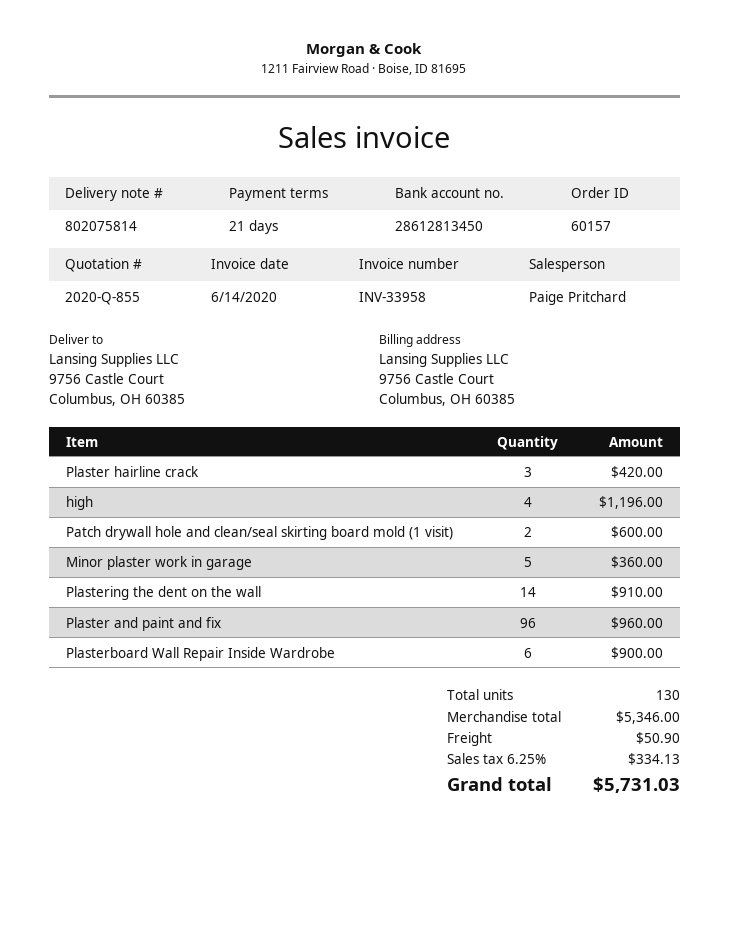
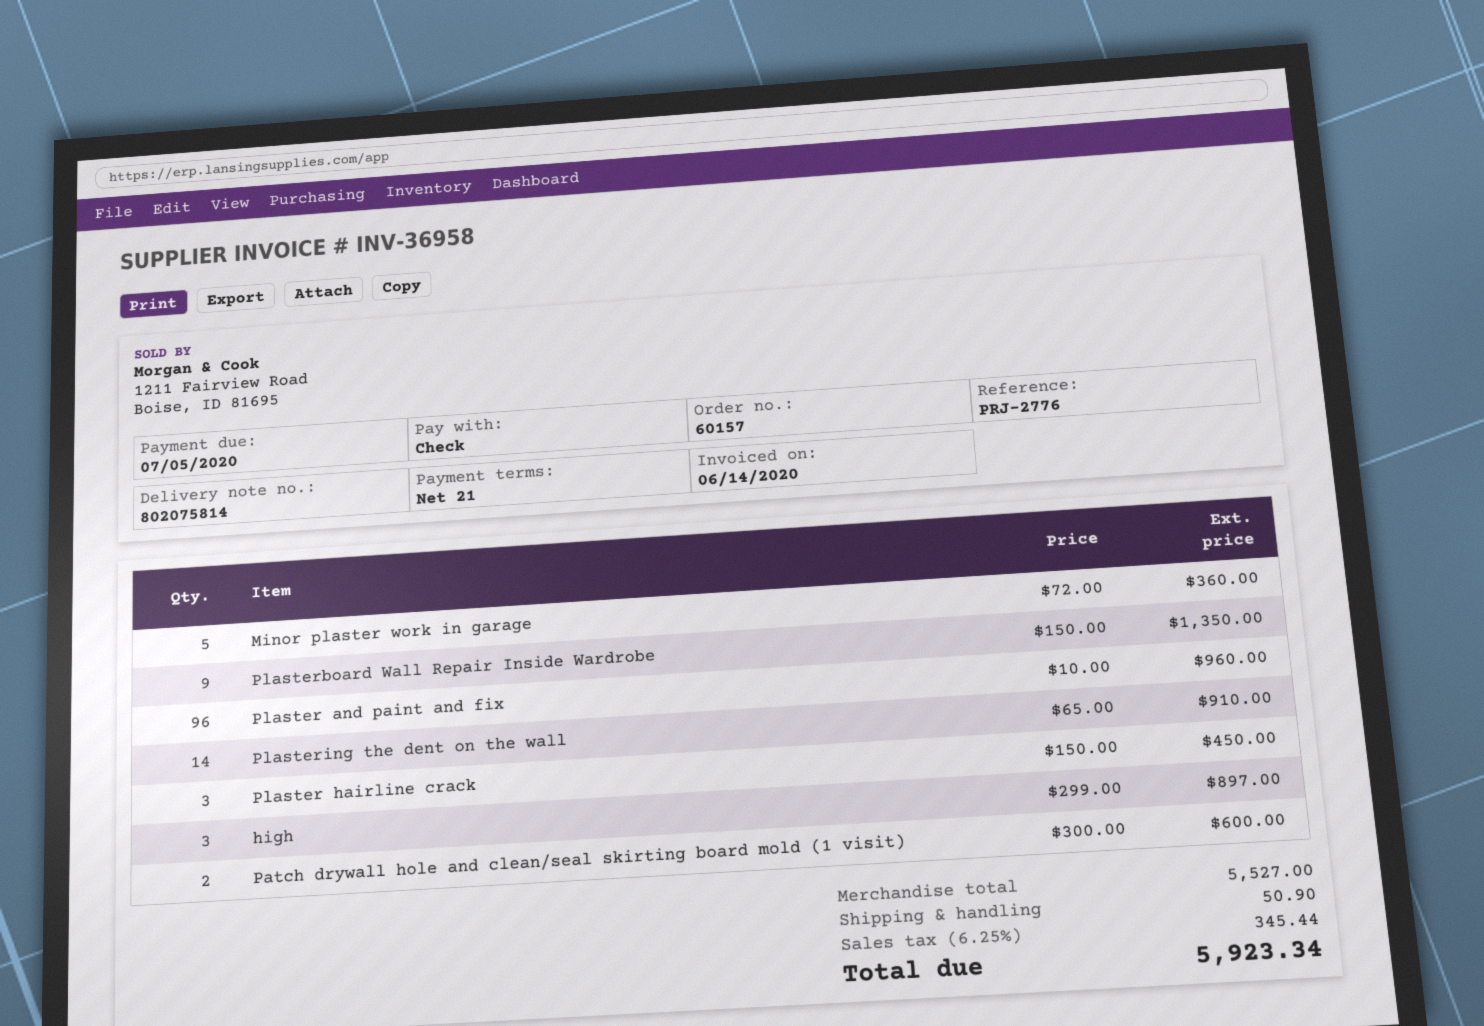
invoice number: INV-33958 -> INV-36958
Plaster hairline crack: 3 for 420.00 -> 3 for 450.00
high: 4 for 1196.00 -> 3 for 897.00
Plasterboard Wall Repair Inside Wardrobe: 6 for 900.00 -> 9 for 1350.00
subtotal: 5346.00 -> 5527.00
tax: 6.25% = 334.13 -> 6.25% = 345.44
total: 5731.03 -> 5923.34

